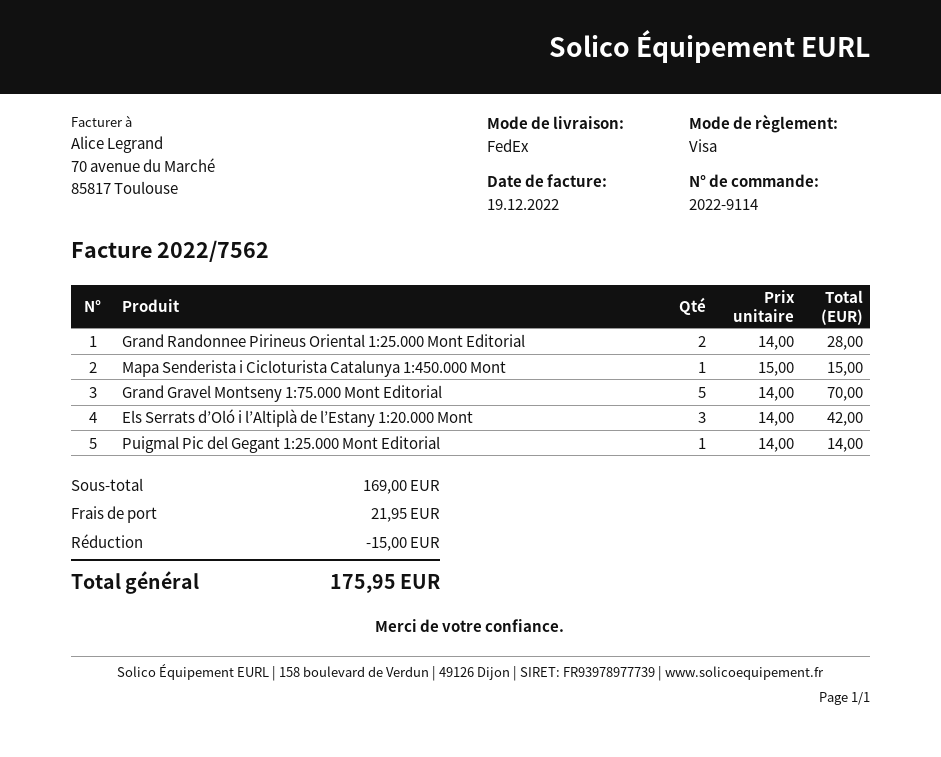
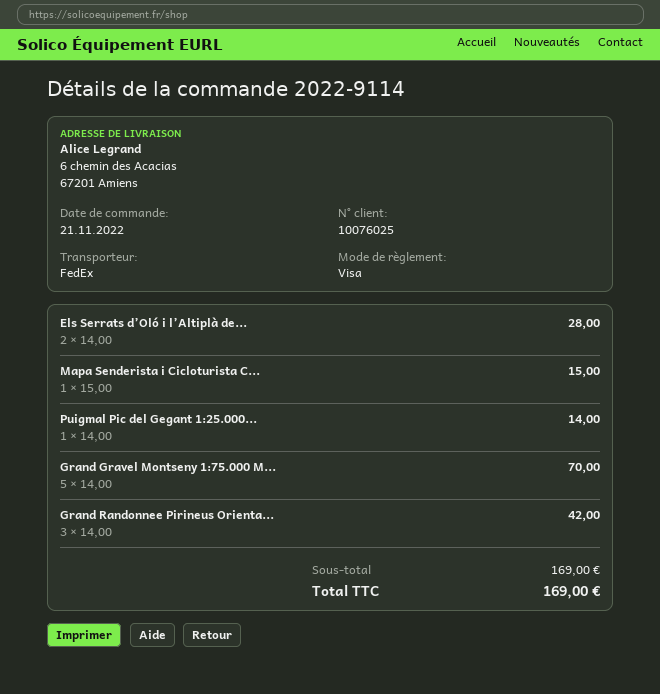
Grand Randonnee Pirineus Oriental 1:25.000 Mont Editorial: 2 x 14.00 = 28.00 -> 3 x 14.00 = 42.00
Els Serrats d’Oló i l’Altiplà de l’Estany 1:20.000 Mont: 3 x 14.00 = 42.00 -> 2 x 14.00 = 28.00
discount: 15.00 -> none
shipping: 21.95 -> none
total: 175.95 -> 169.00

